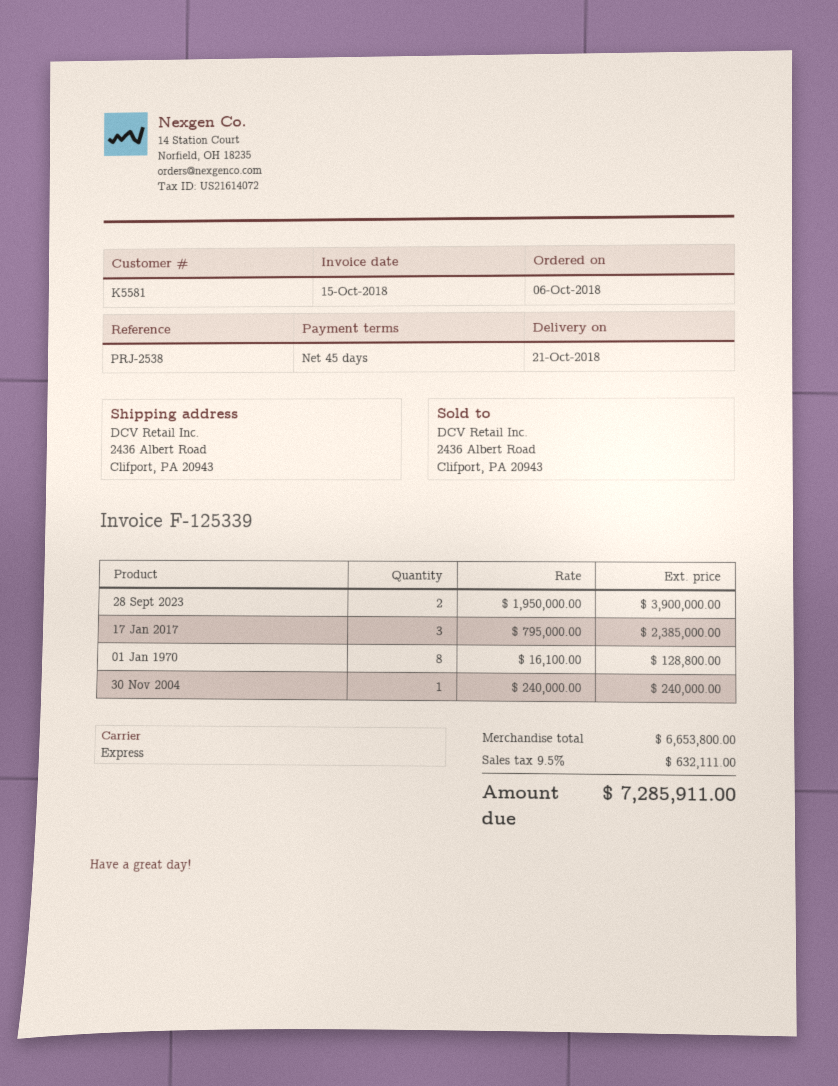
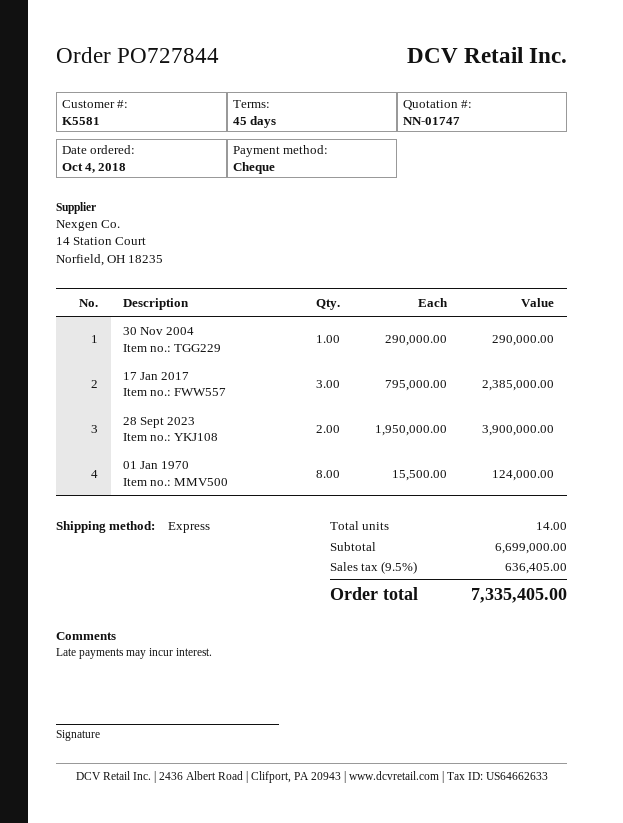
order date: 2018-10-06 -> 2018-10-04
01 Jan 1970: 8 x 16100.00 = 128800.00 -> 8 x 15500.00 = 124000.00
30 Nov 2004: 1 x 240000.00 = 240000.00 -> 1 x 290000.00 = 290000.00
subtotal: 6653800.00 -> 6699000.00
tax: 9.5% = 632111.00 -> 9.5% = 636405.00
total: 7285911.00 -> 7335405.00

